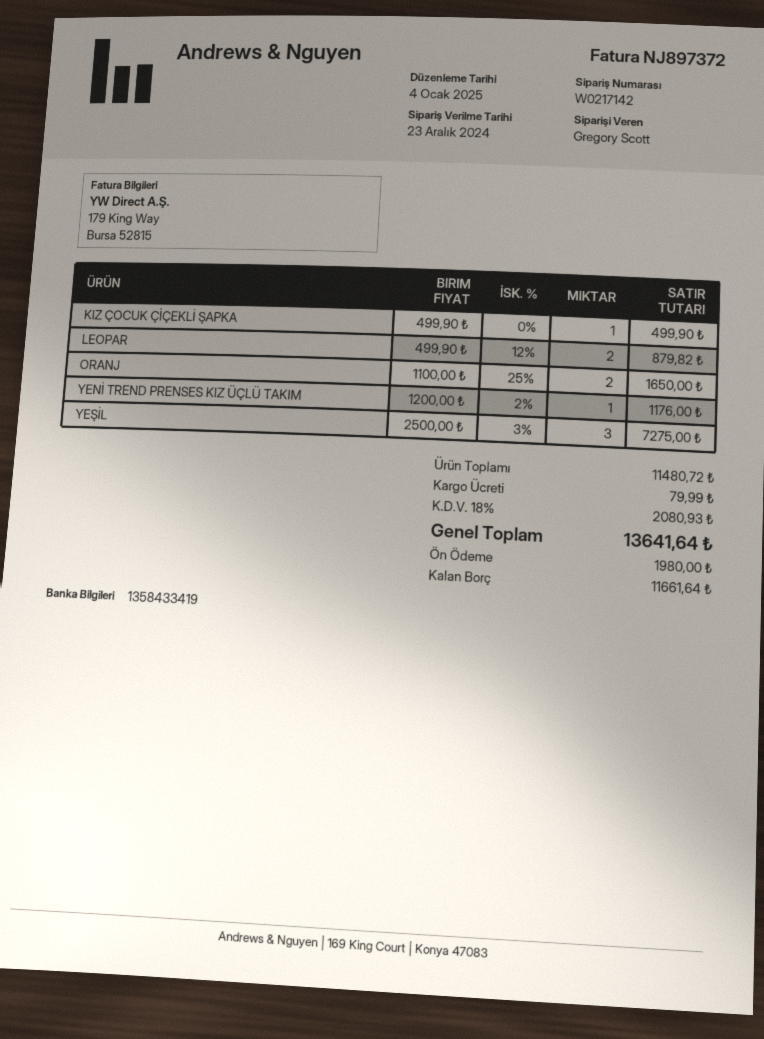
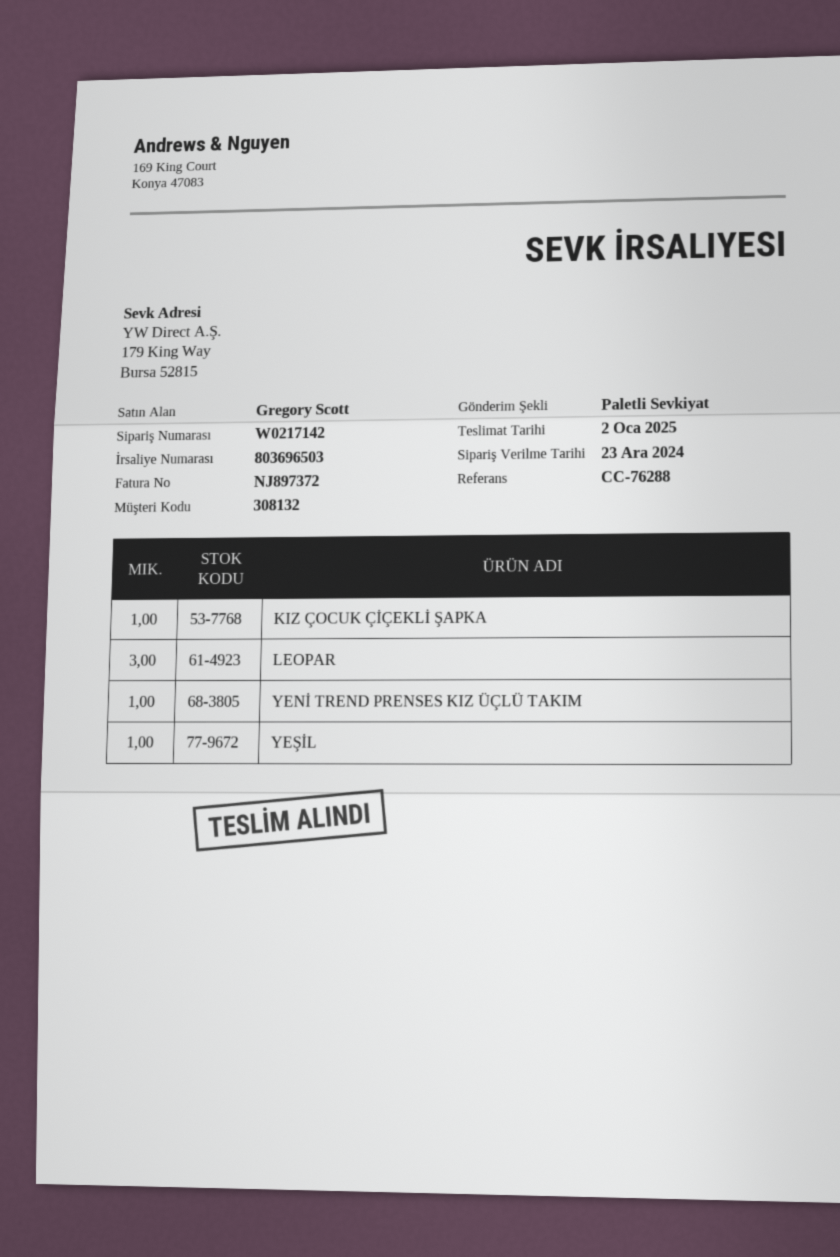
LEOPAR: 2 -> 3
ORANJ: 2 -> none
YEŞİL: 3 -> 1

